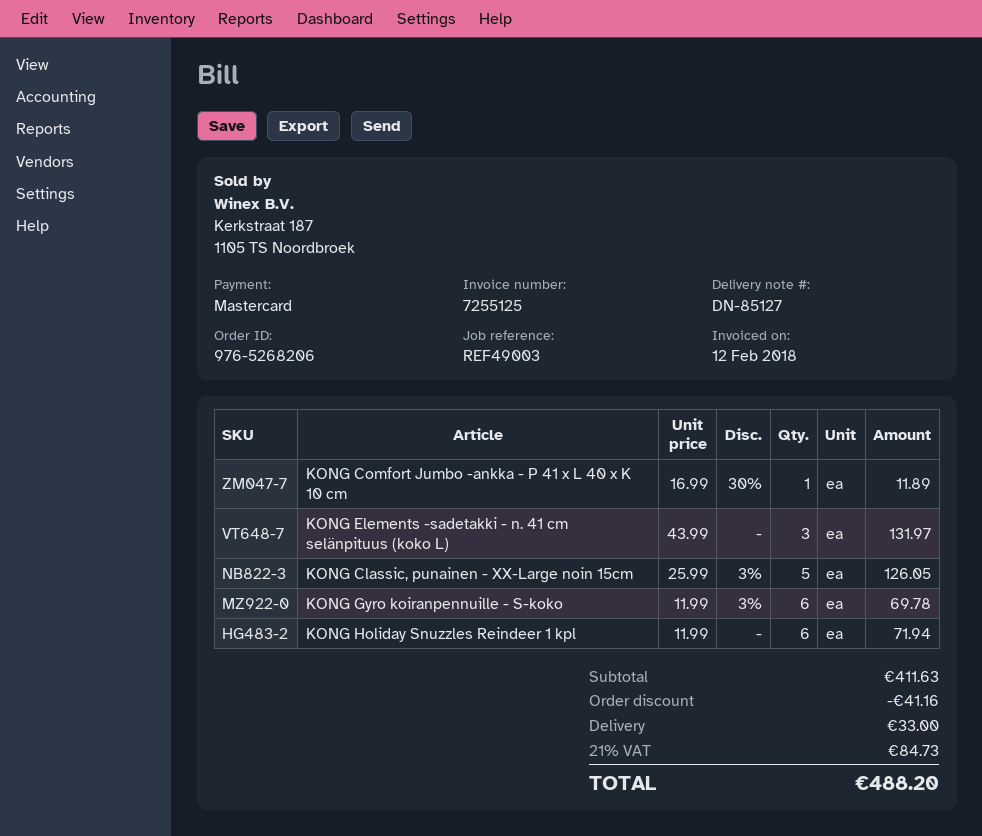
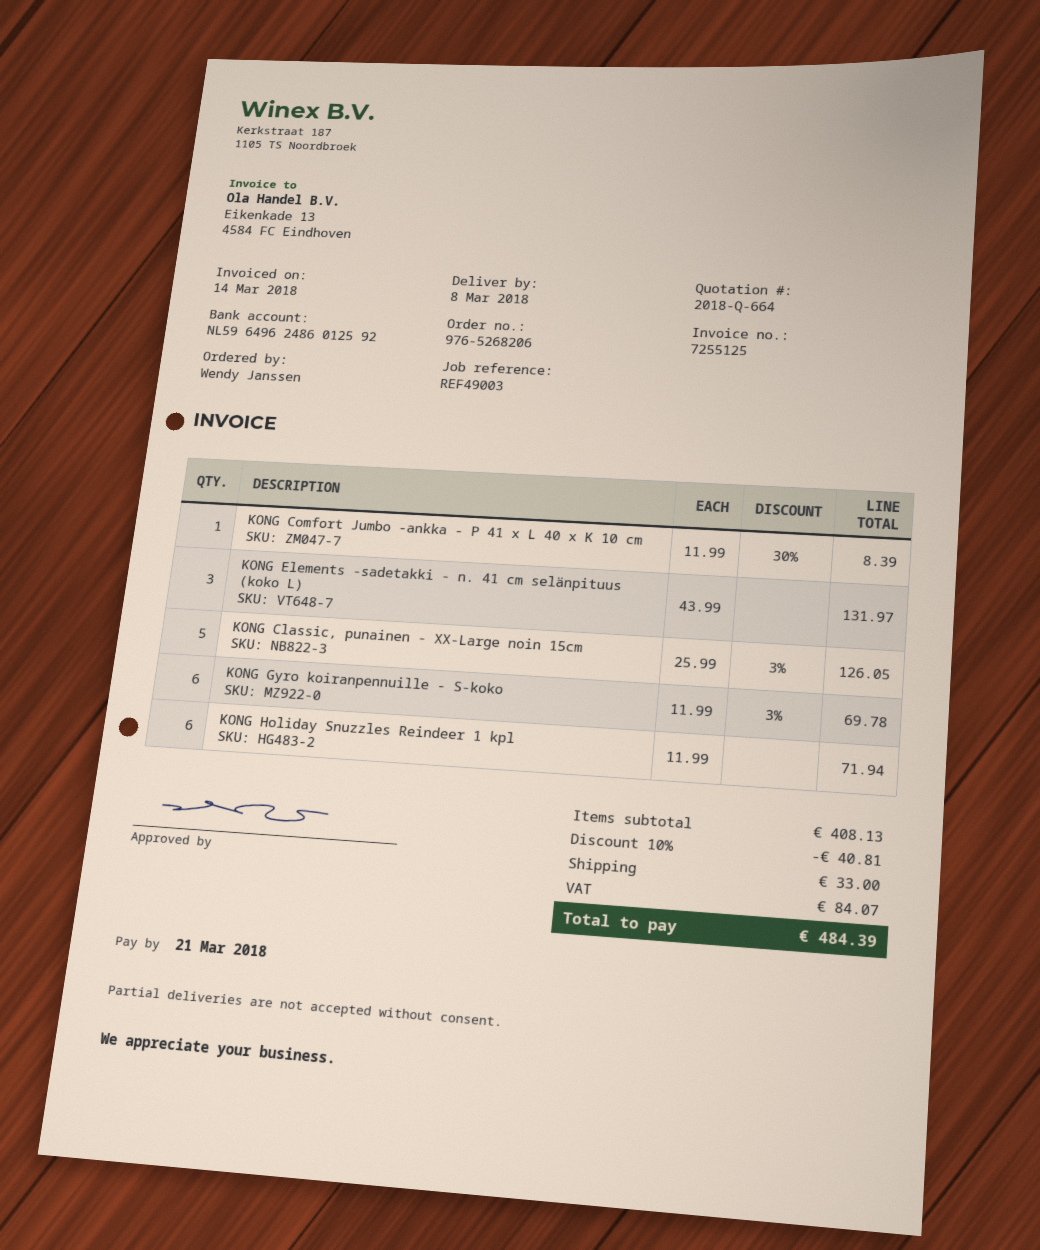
invoice date: 2018-02-12 -> 2018-03-14
KONG Comfort Jumbo -ankka - P 41 x L 40 x K 10 cm: 1 x 16.99 - 30% = 11.89 -> 1 x 11.99 - 30% = 8.39
subtotal: 411.63 -> 408.13
discount: 41.16 -> 40.81
tax: 84.73 -> 84.07
total: 488.20 -> 484.39

